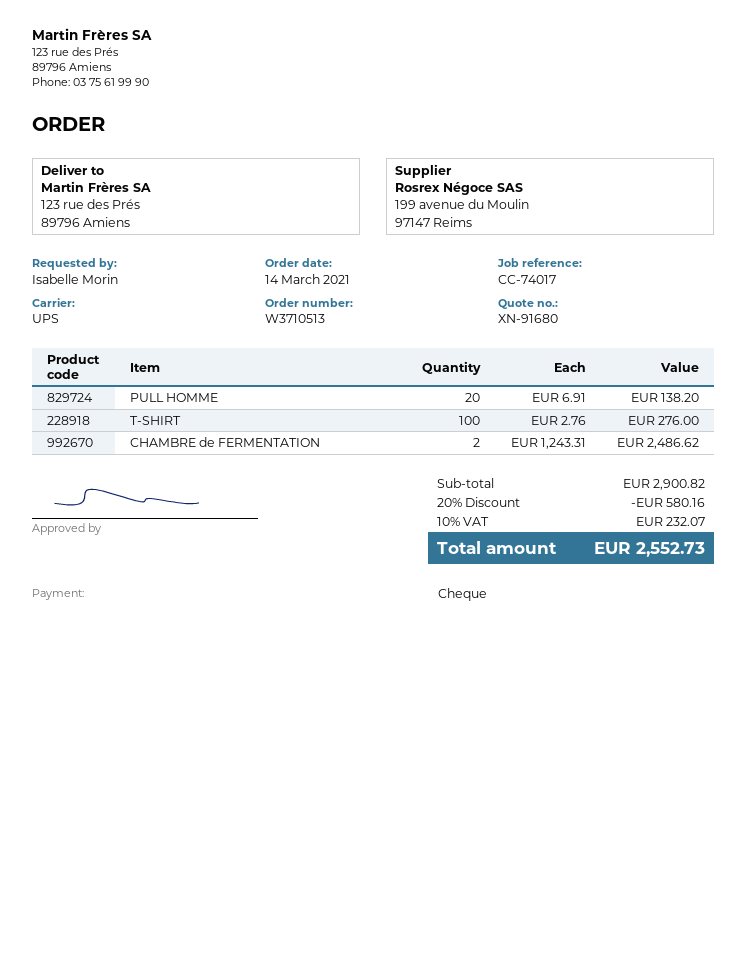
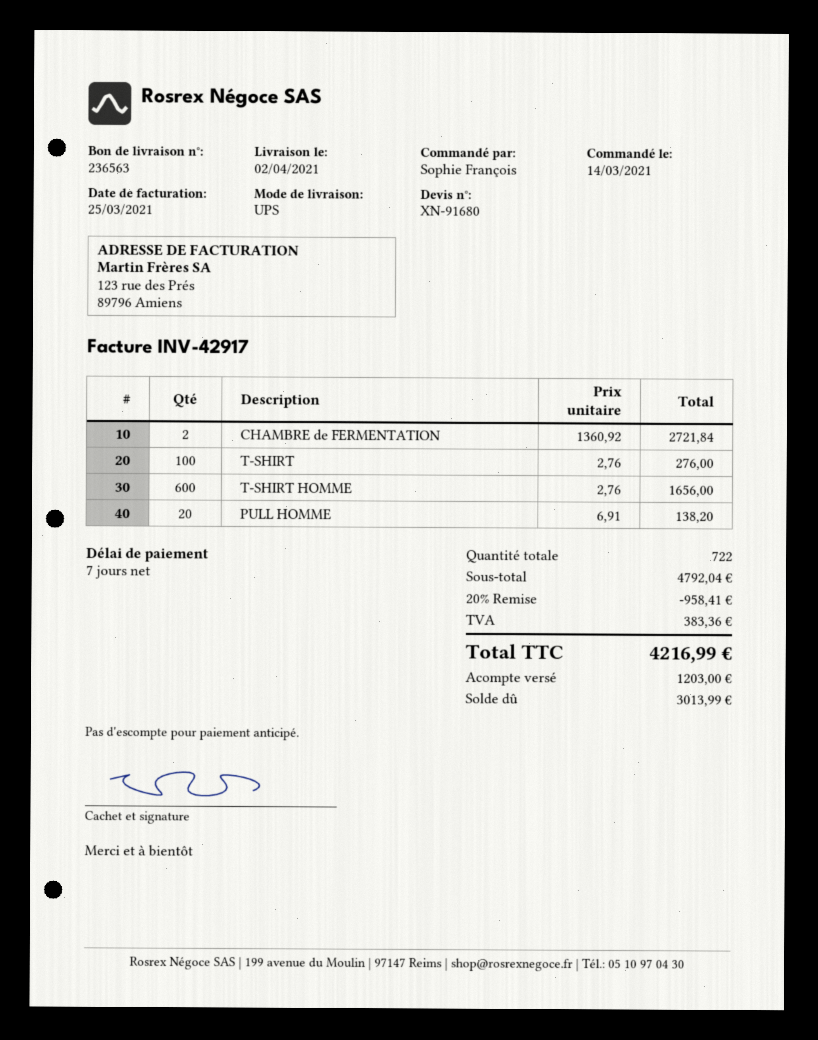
ordered by: Isabelle Morin -> Sophie François
CHAMBRE de FERMENTATION: 2 x 1243.31 = 2486.62 -> 2 x 1360.92 = 2721.84
T-SHIRT HOMME: none -> 600 x 2.76 = 1656.00
subtotal: 2900.82 -> 4792.04
discount: 20% = 580.16 -> 20% = 958.41
tax: 232.07 -> 383.36
total: 2552.73 -> 4216.99

